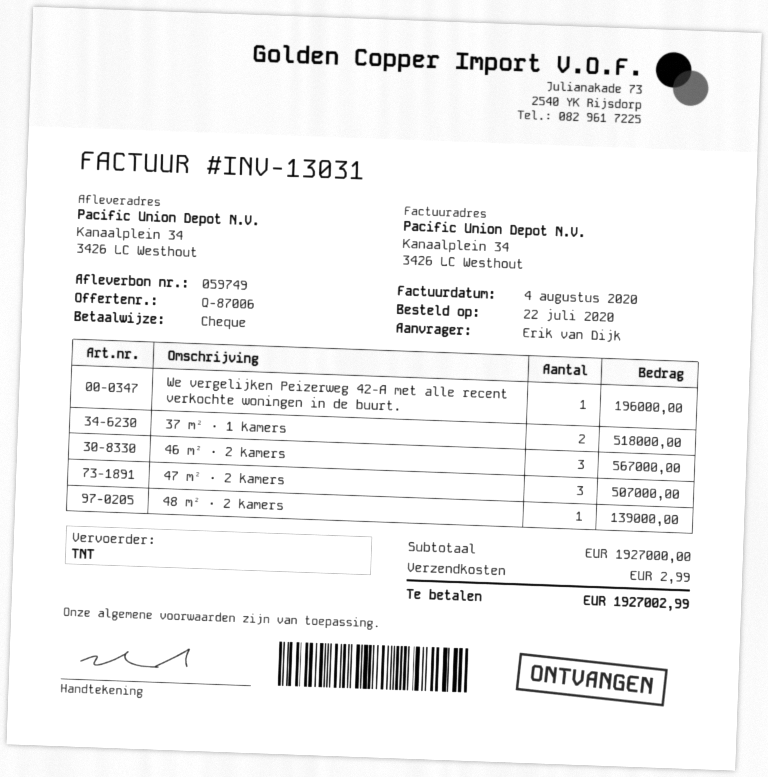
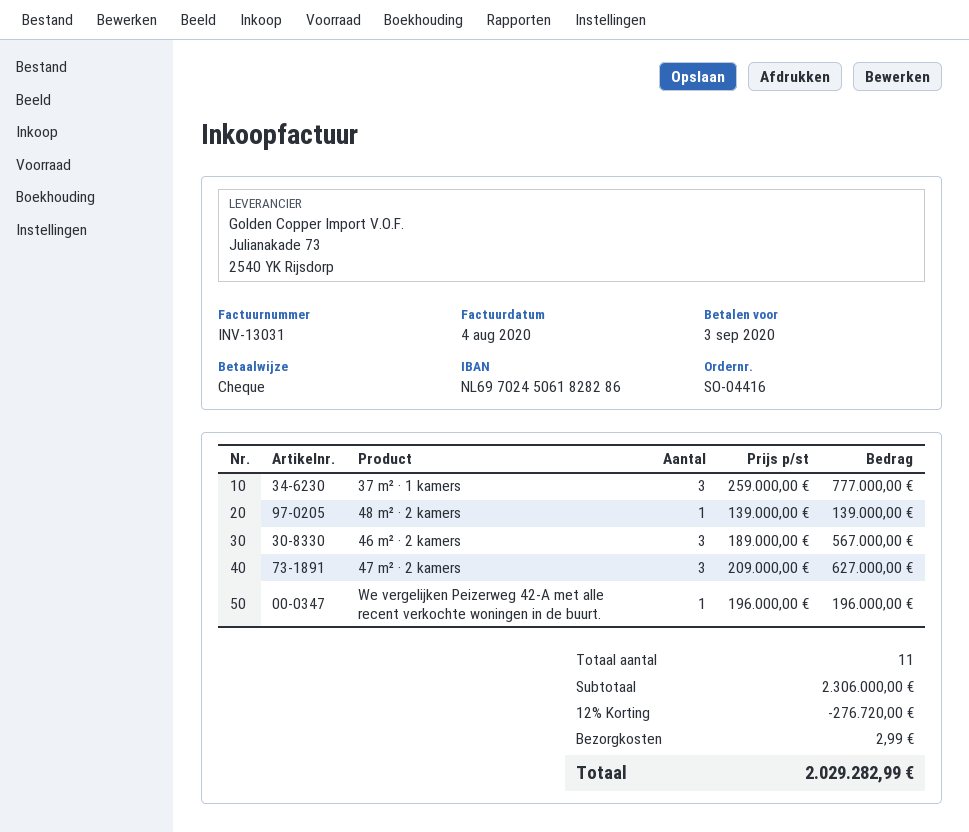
37 m² · 1 kamers: 2 for 518000.00 -> 3 for 777000.00
47 m² · 2 kamers: 3 for 507000.00 -> 3 for 627000.00
subtotal: 1927000.00 -> 2306000.00
discount: none -> 12% = 276720.00
total: 1927002.99 -> 2029282.99

